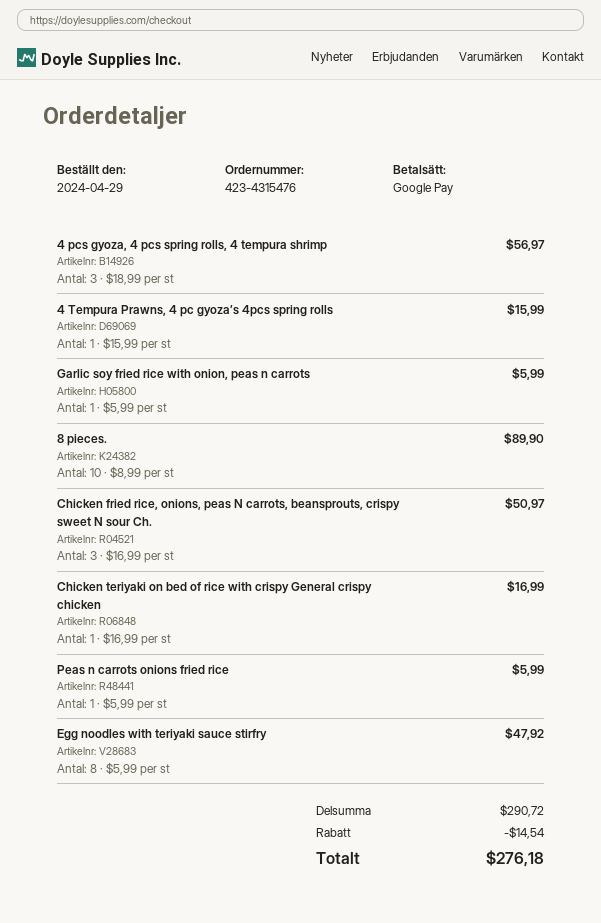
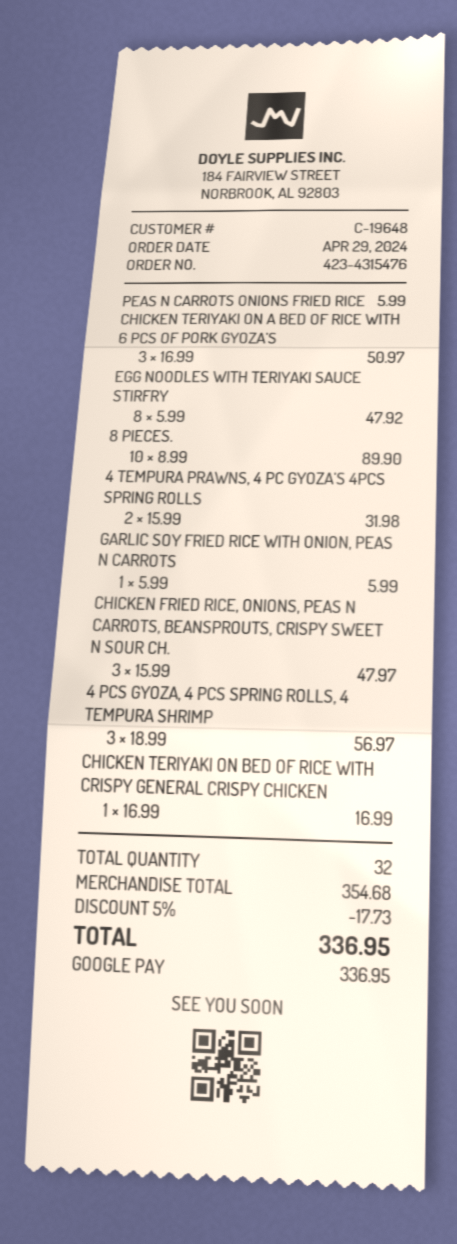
4 Tempura Prawns, 4 pc gyoza’s 4pcs spring rolls: 1 x 15.99 = 15.99 -> 2 x 15.99 = 31.98
Chicken fried rice, onions, peas N carrots, beansprouts, crispy sweet N sour Ch.: 3 x 16.99 = 50.97 -> 3 x 15.99 = 47.97
CHICKEN TERIYAKI ON A BED OF RICE WITH 6 PCS OF PORK GYOZA’S: none -> 3 x 16.99 = 50.97
subtotal: 290.72 -> 354.68
discount: 14.54 -> 17.73
total: 276.18 -> 336.95

